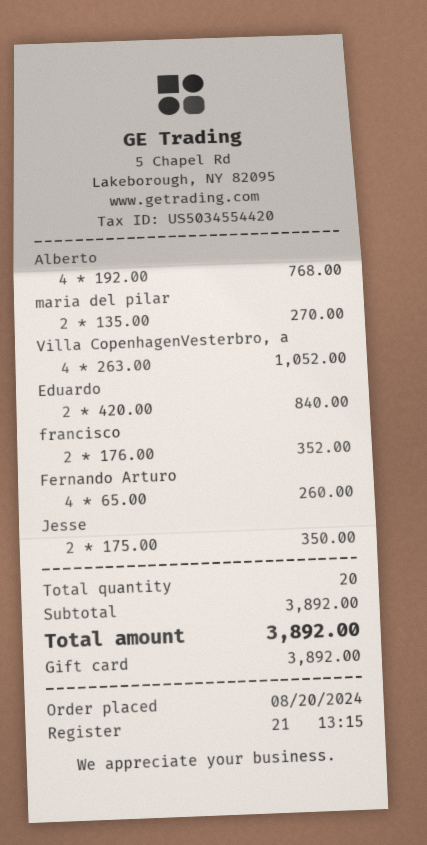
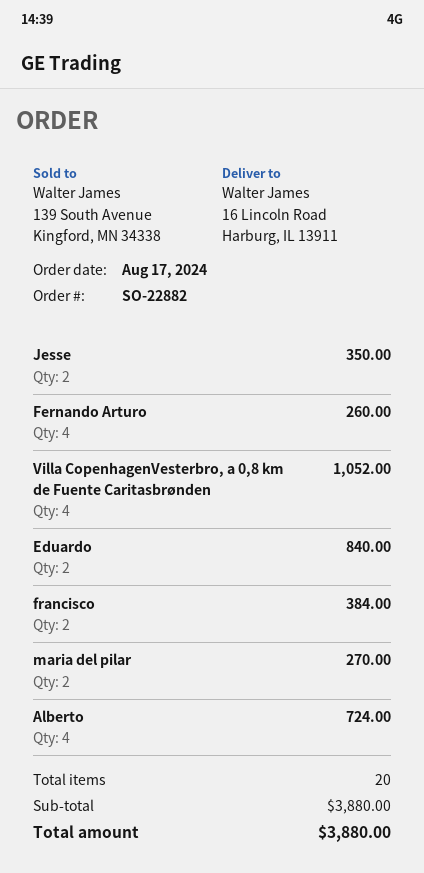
order date: 2024-08-20 -> 2024-08-17
Alberto: 4 for 768.00 -> 4 for 724.00
francisco: 2 for 352.00 -> 2 for 384.00
subtotal: 3892.00 -> 3880.00
total: 3892.00 -> 3880.00

